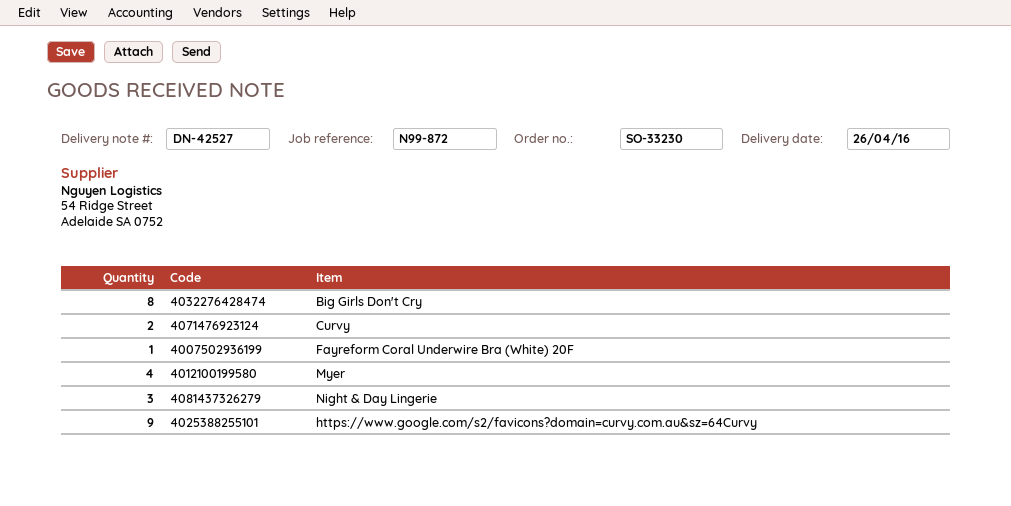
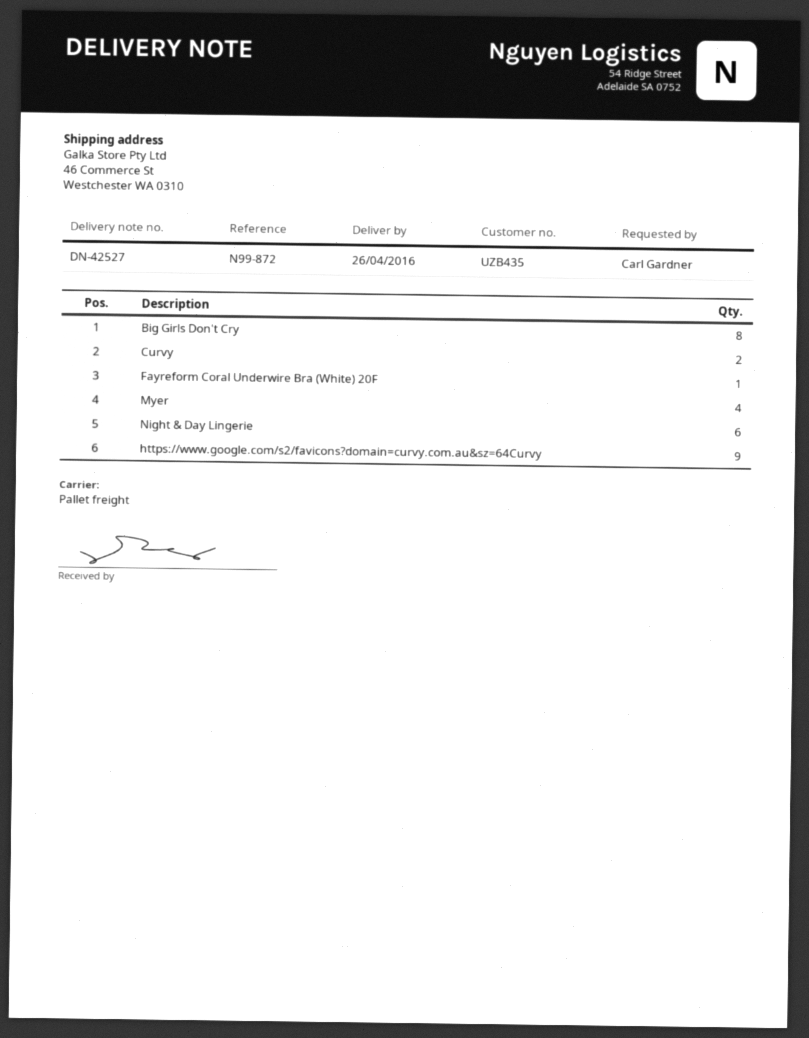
Night & Day Lingerie: 3 -> 6

